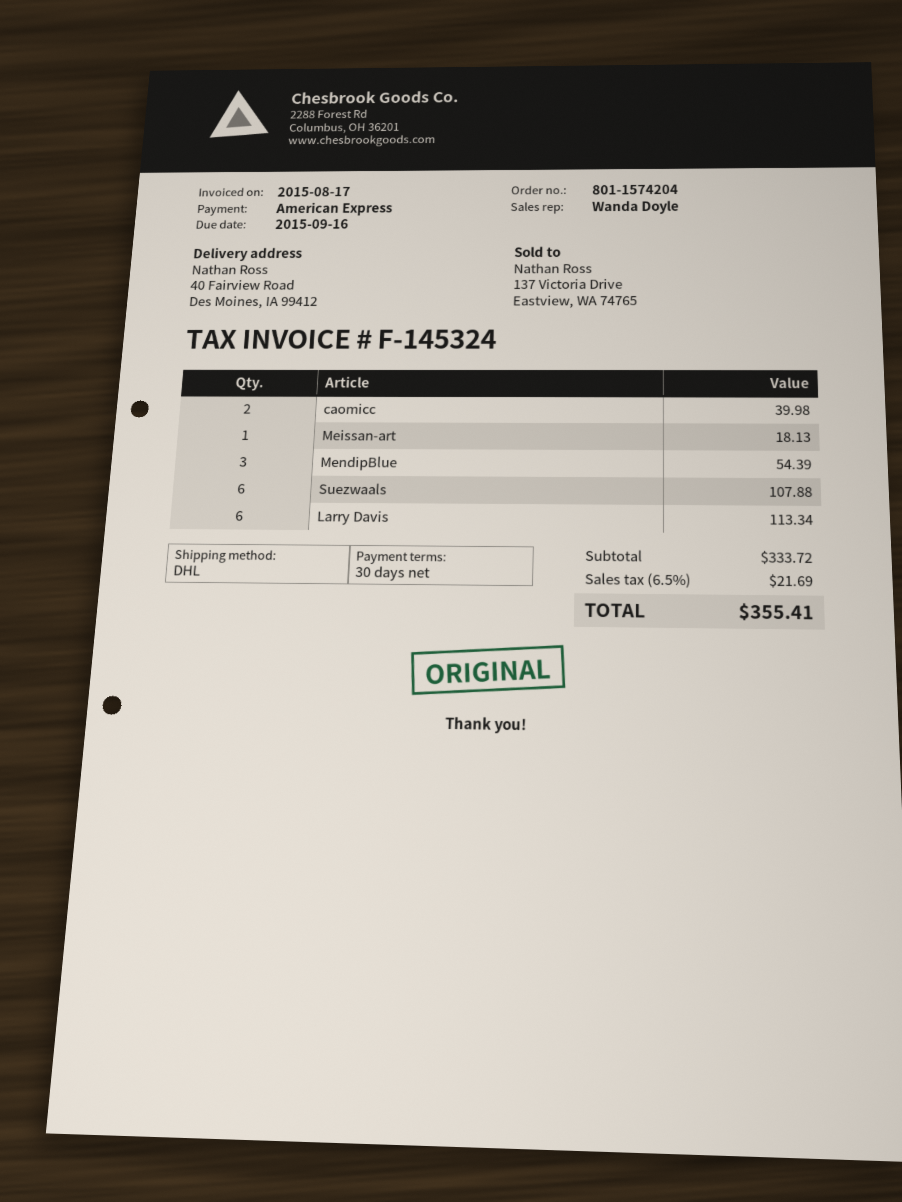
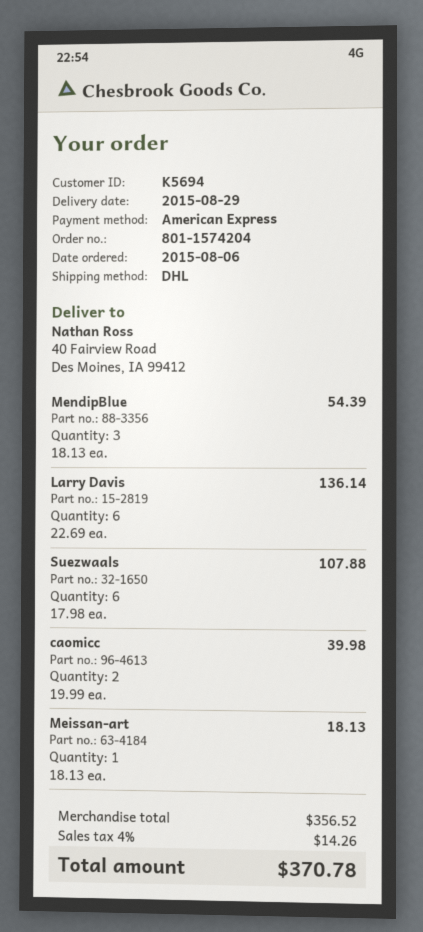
Larry Davis: 6 for 113.34 -> 6 for 136.14
subtotal: 333.72 -> 356.52
tax: 6.5% = 21.69 -> 4% = 14.26
total: 355.41 -> 370.78

